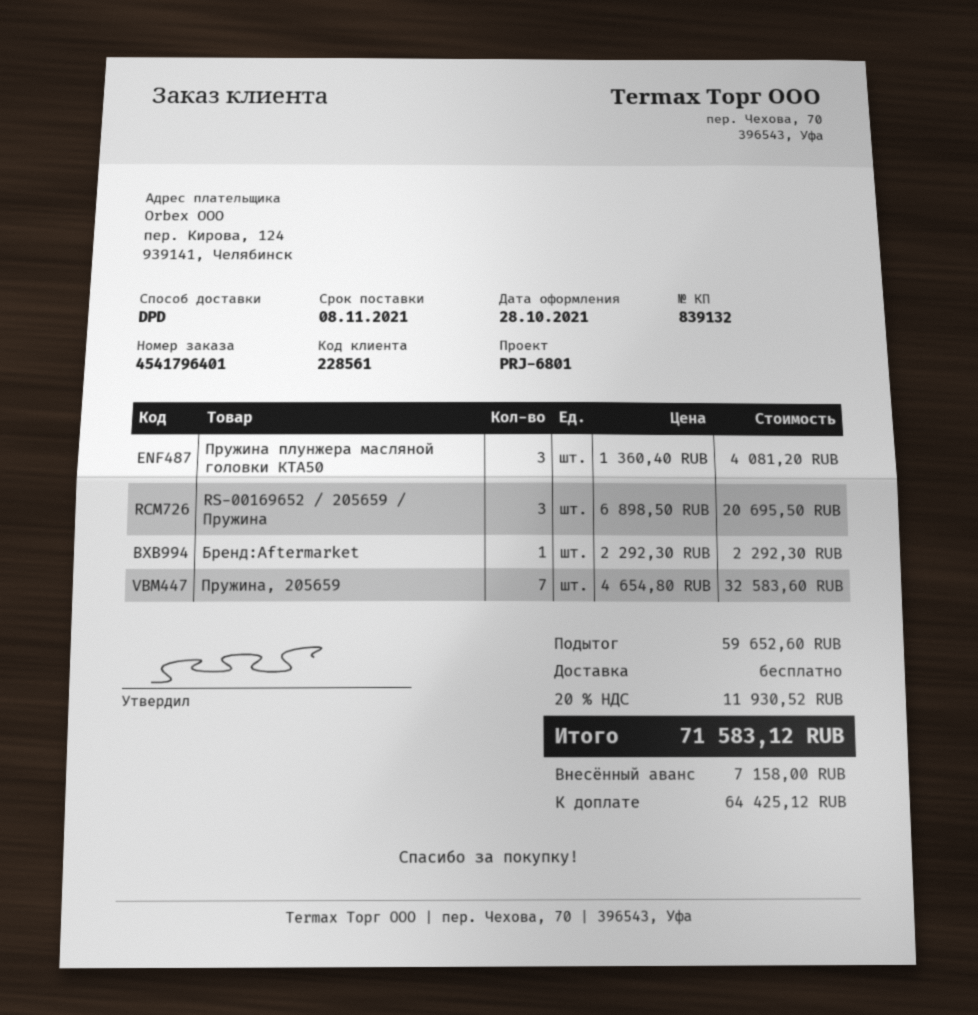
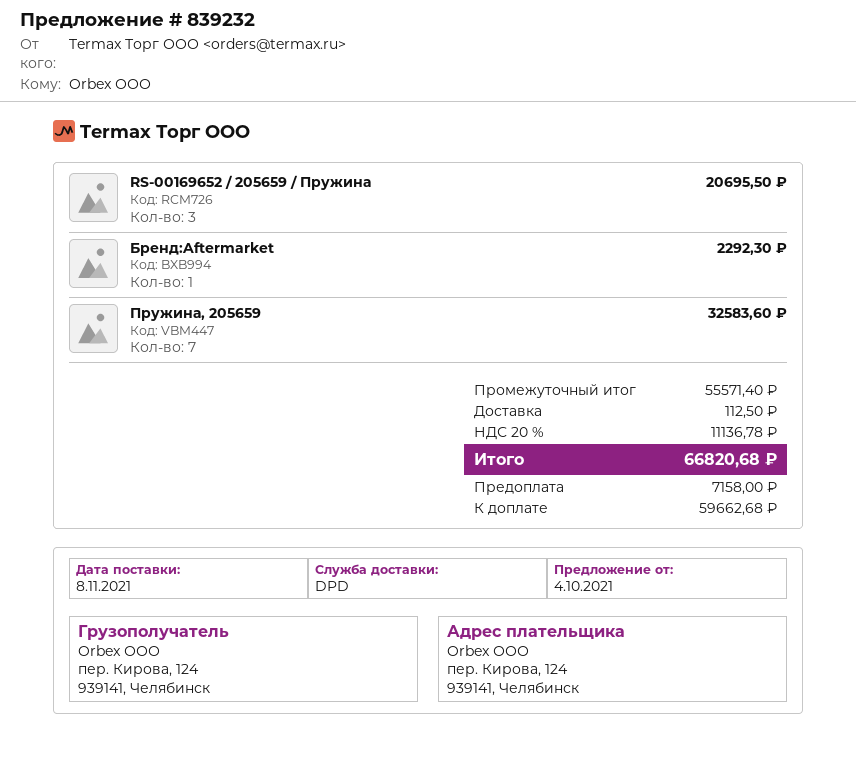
quote number: 839132 -> 839232
Пружина плунжера масляной головки КТА50: 3 for 4081.20 -> none
subtotal: 59652.60 -> 55571.40
shipping: 0.00 -> 112.50
tax: 20% = 11930.52 -> 20% = 11136.78
total: 71583.12 -> 66820.68
balance: 64425.12 -> 59662.68

